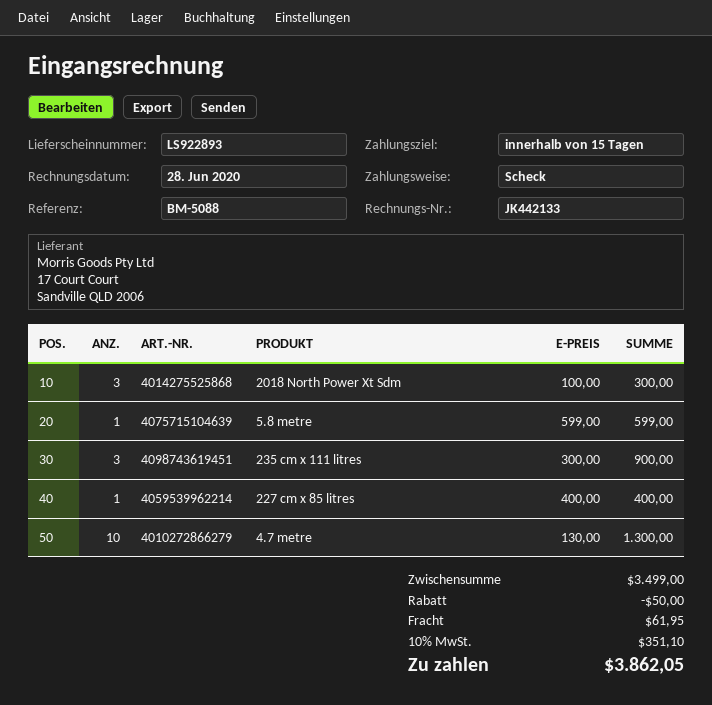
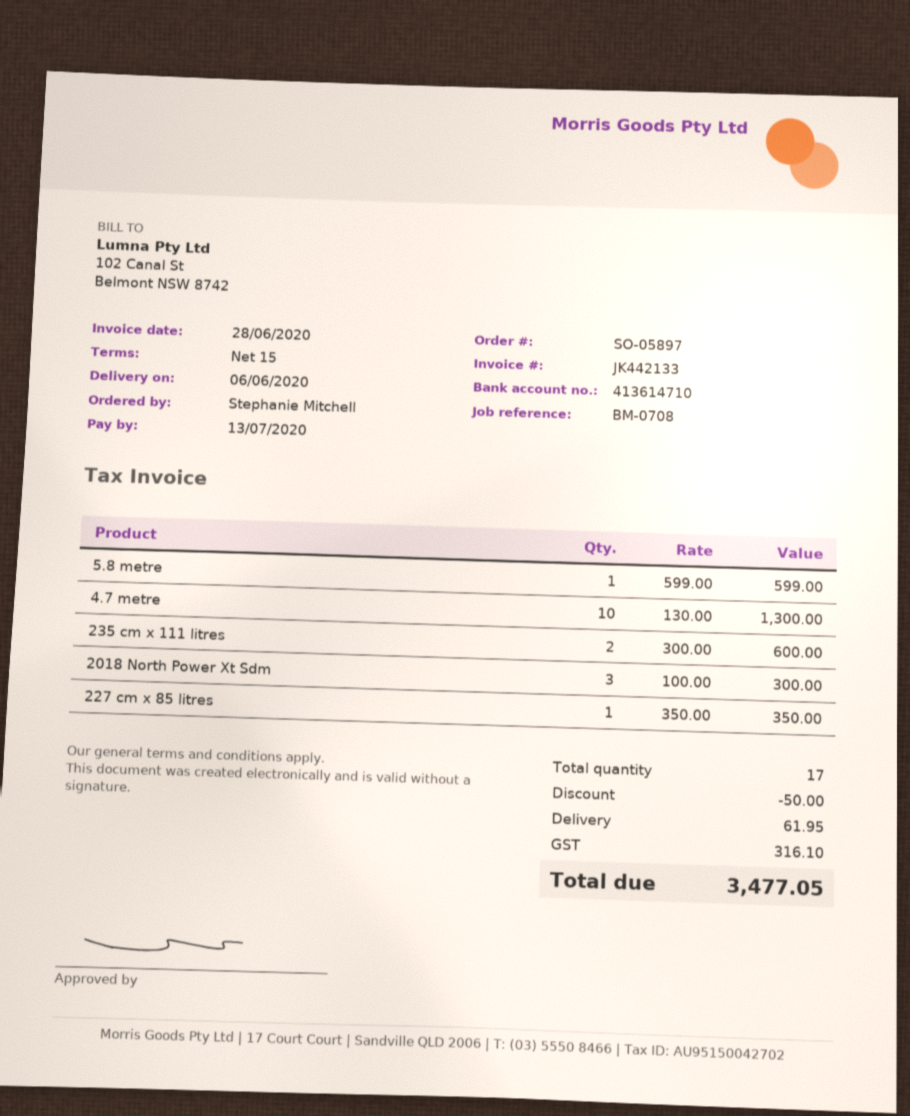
reference: BM-5088 -> BM-0708
235 cm x 111 litres: 3 x 300.00 = 900.00 -> 2 x 300.00 = 600.00
227 cm x 85 litres: 1 x 400.00 = 400.00 -> 1 x 350.00 = 350.00
tax: 351.10 -> 316.10
total: 3862.05 -> 3477.05

